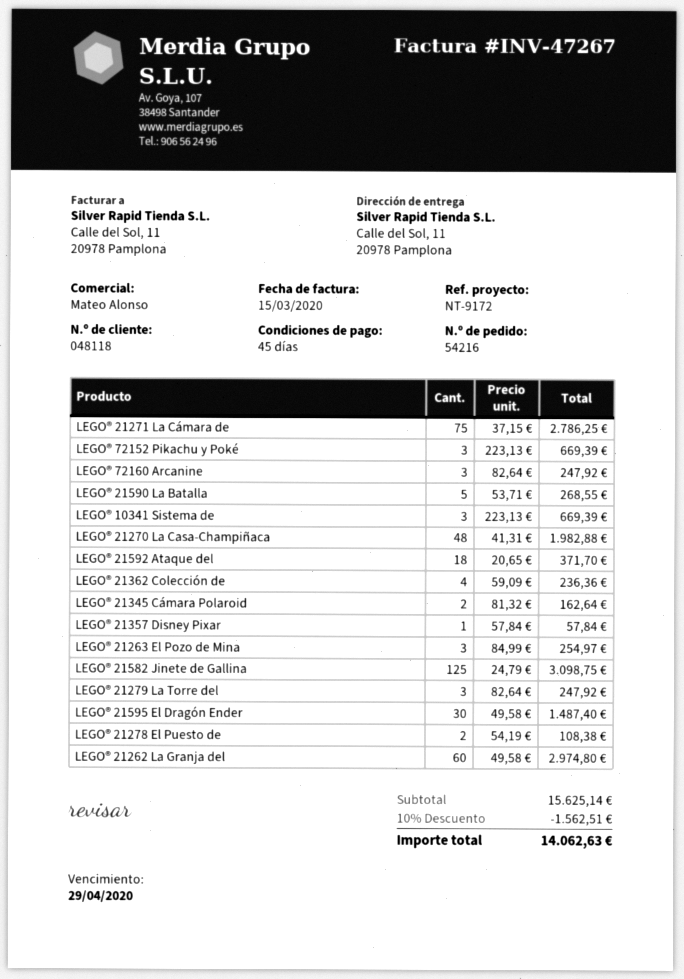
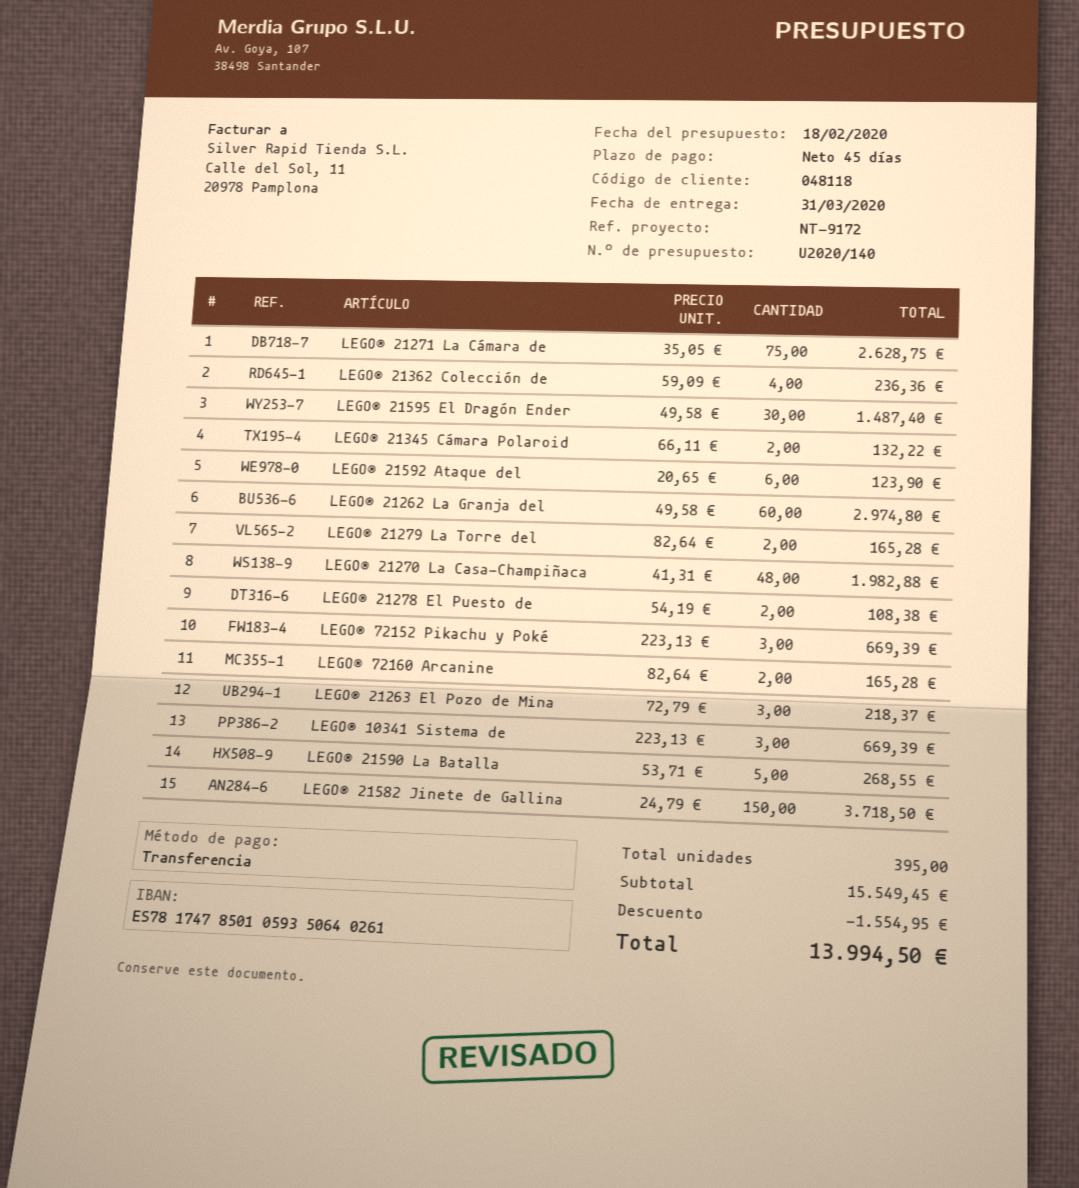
LEGO® 21271 La Cámara de: 75 x 37.15 = 2786.25 -> 75 x 35.05 = 2628.75
LEGO® 72160 Arcanine: 3 x 82.64 = 247.92 -> 2 x 82.64 = 165.28
LEGO® 21592 Ataque del: 18 x 20.65 = 371.70 -> 6 x 20.65 = 123.90
LEGO® 21345 Cámara Polaroid: 2 x 81.32 = 162.64 -> 2 x 66.11 = 132.22
LEGO® 21357 Disney Pixar: 1 x 57.84 = 57.84 -> none
LEGO® 21263 El Pozo de Mina: 3 x 84.99 = 254.97 -> 3 x 72.79 = 218.37
LEGO® 21582 Jinete de Gallina: 125 x 24.79 = 3098.75 -> 150 x 24.79 = 3718.50
LEGO® 21279 La Torre del: 3 x 82.64 = 247.92 -> 2 x 82.64 = 165.28
subtotal: 15625.14 -> 15549.45
discount: 1562.51 -> 1554.95
total: 14062.63 -> 13994.50

